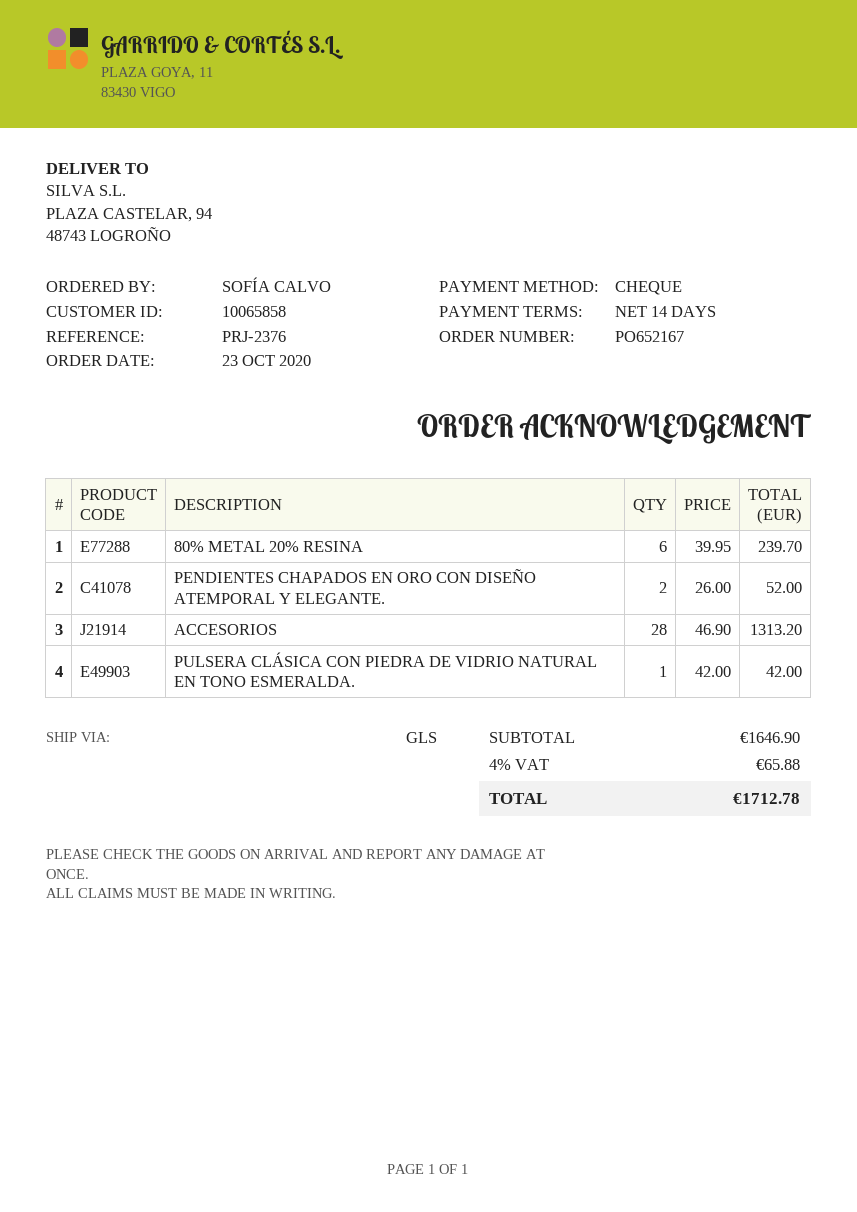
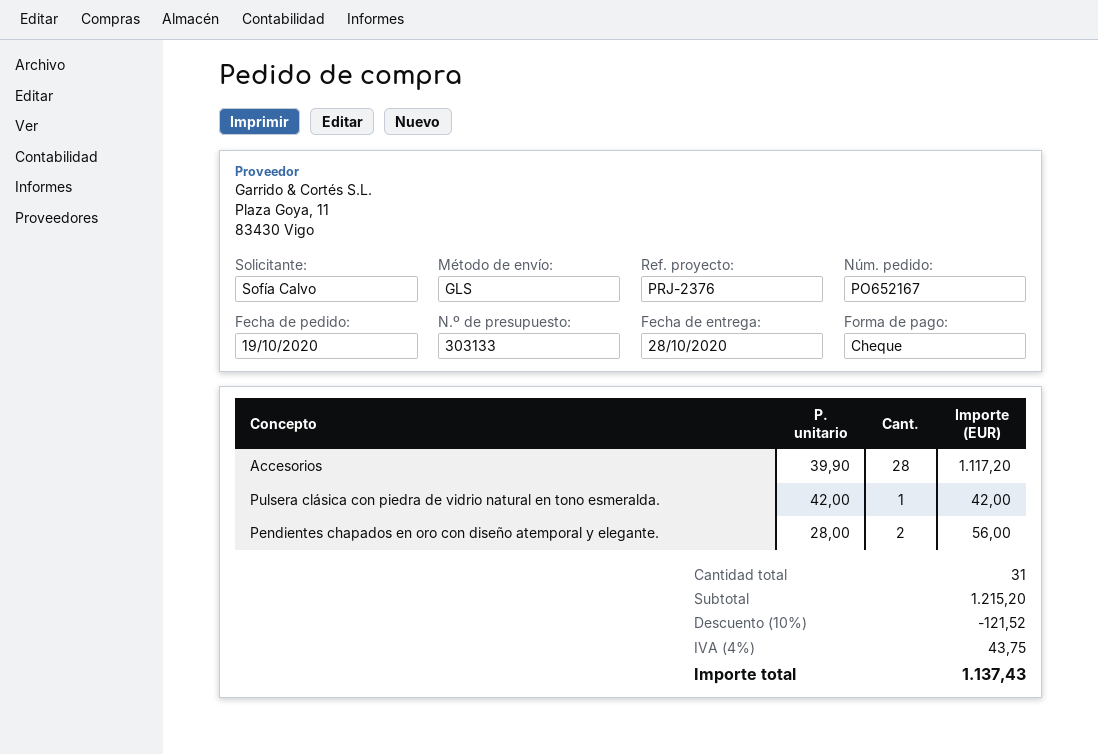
order date: 2020-10-23 -> 2020-10-19
80% METAL 20% RESINA: 6 x 39.95 = 239.70 -> none
PENDIENTES CHAPADOS EN ORO CON DISEÑO ATEMPORAL Y ELEGANTE.: 2 x 26.00 = 52.00 -> 2 x 28.00 = 56.00
ACCESORIOS: 28 x 46.90 = 1313.20 -> 28 x 39.90 = 1117.20
subtotal: 1646.90 -> 1215.20
discount: none -> 10% = 121.52
tax: 4% = 65.88 -> 4% = 43.75
total: 1712.78 -> 1137.43

